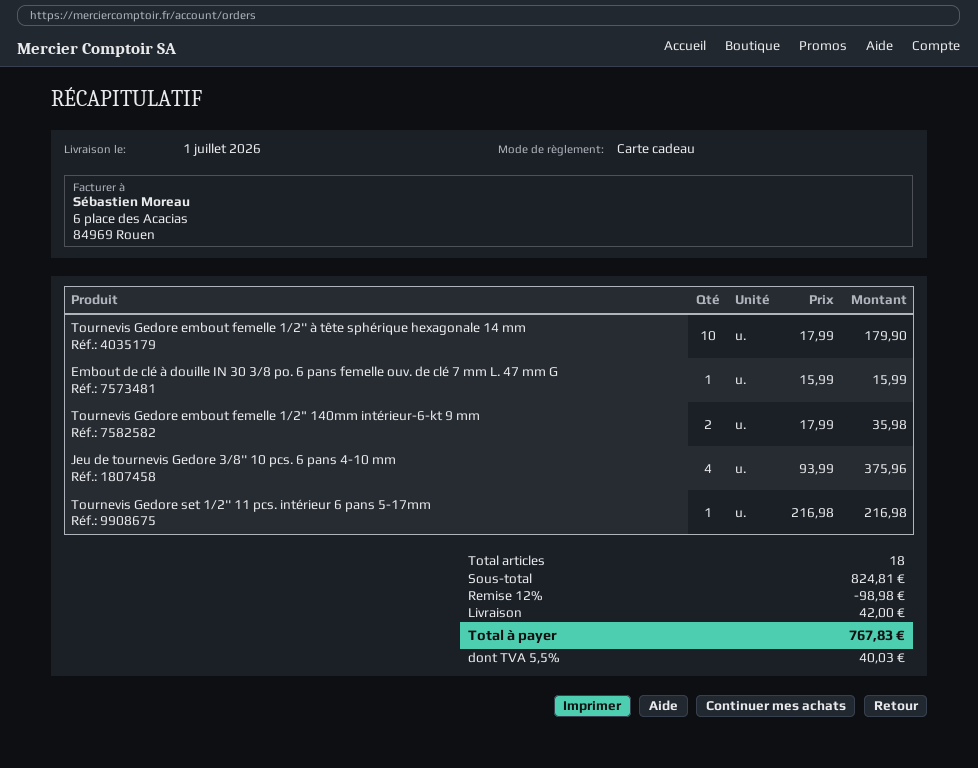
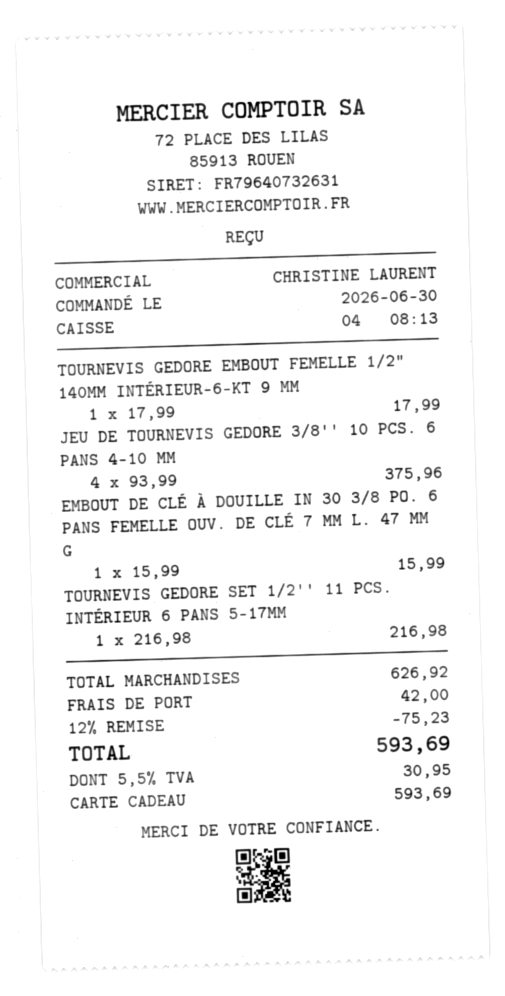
Tournevis Gedore embout femelle 1/2'' à tête sphérique hexagonale 14 mm: 10 x 17.99 = 179.90 -> none
Tournevis Gedore embout femelle 1/2" 140mm intérieur-6-kt 9 mm: 2 x 17.99 = 35.98 -> 1 x 17.99 = 17.99
subtotal: 824.81 -> 626.92
discount: 12% = 98.98 -> 12% = 75.23
tax: 5.5% = 40.03 -> 5.5% = 30.95
total: 767.83 -> 593.69

